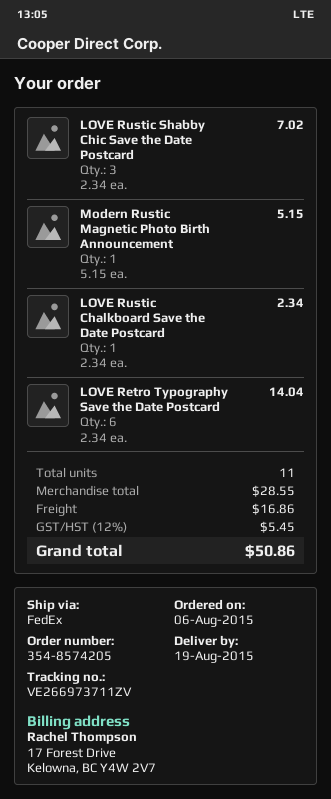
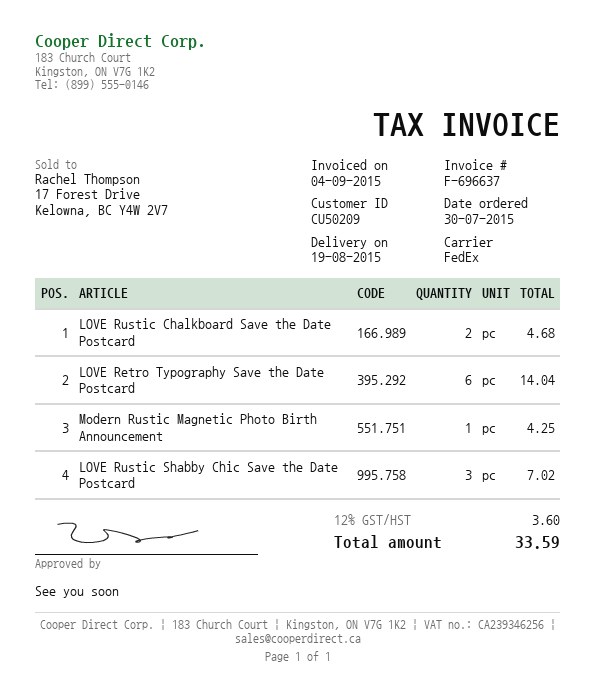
order date: 2015-08-06 -> 2015-07-30
Modern Rustic Magnetic Photo Birth Announcement: 1 for 5.15 -> 1 for 4.25
LOVE Rustic Chalkboard Save the Date Postcard: 1 for 2.34 -> 2 for 4.68
shipping: 16.86 -> none
tax: 12% = 5.45 -> 12% = 3.60
total: 50.86 -> 33.59

